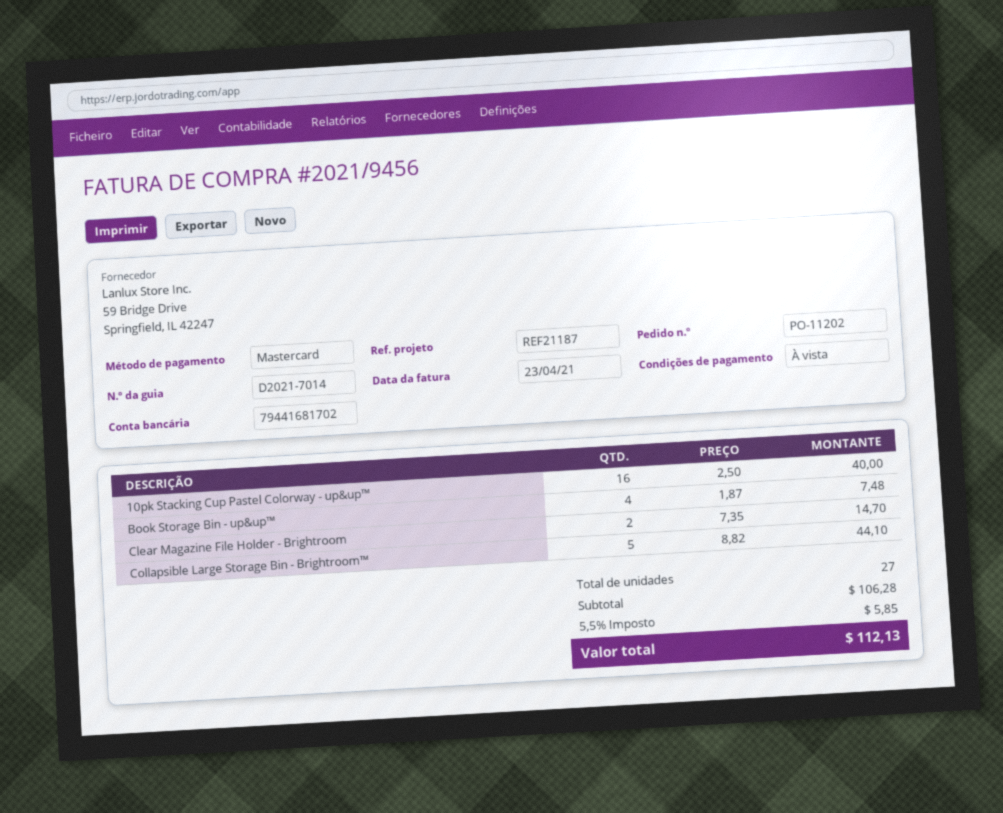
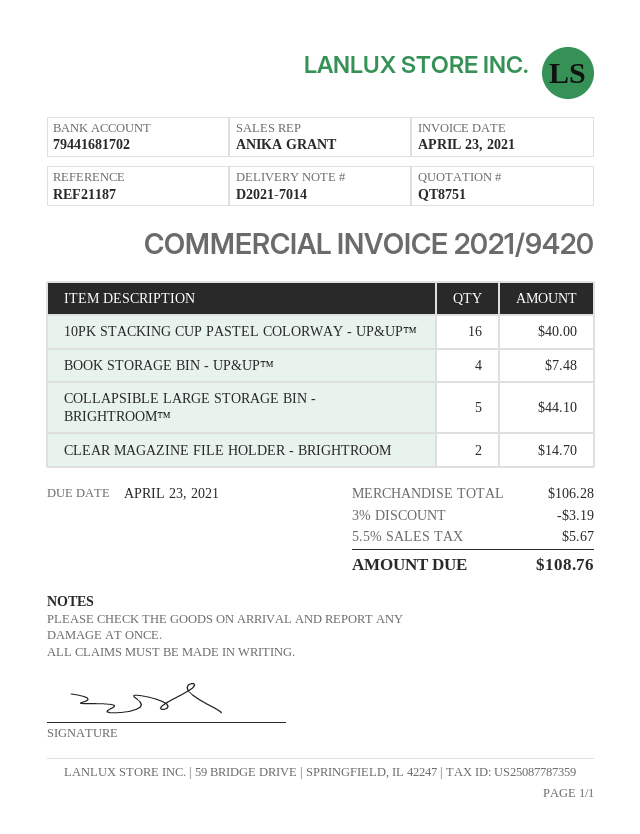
invoice number: 2021/9456 -> 2021/9420
discount: none -> 3% = 3.19
tax: 5.5% = 5.85 -> 5.5% = 5.67
total: 112.13 -> 108.76

